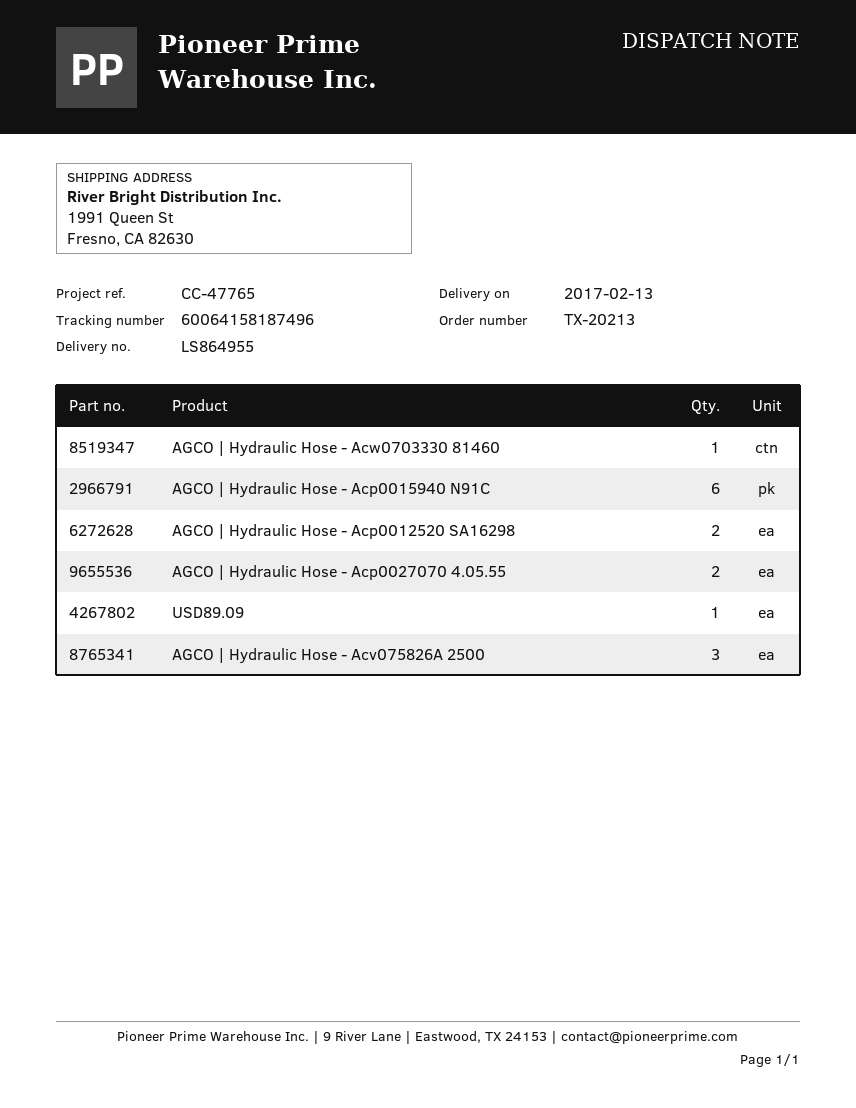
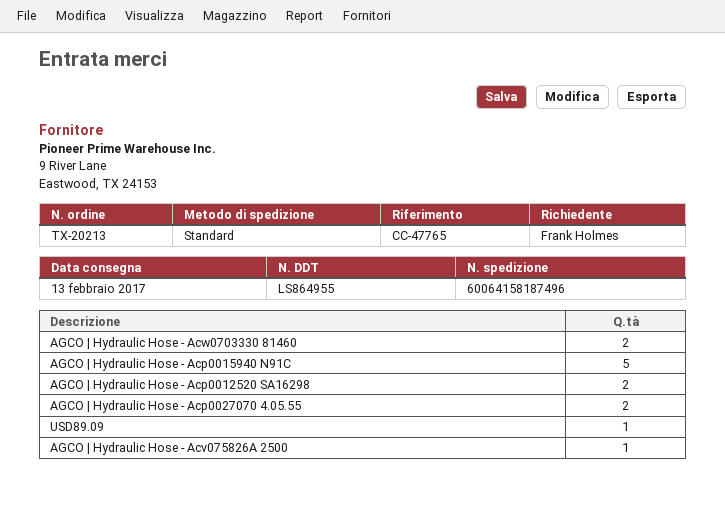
AGCO | Hydraulic Hose - Acw0703330 81460: 1 -> 2
AGCO | Hydraulic Hose - Acp0015940 N91C: 6 -> 5
AGCO | Hydraulic Hose - Acv075826A 2500: 3 -> 1

